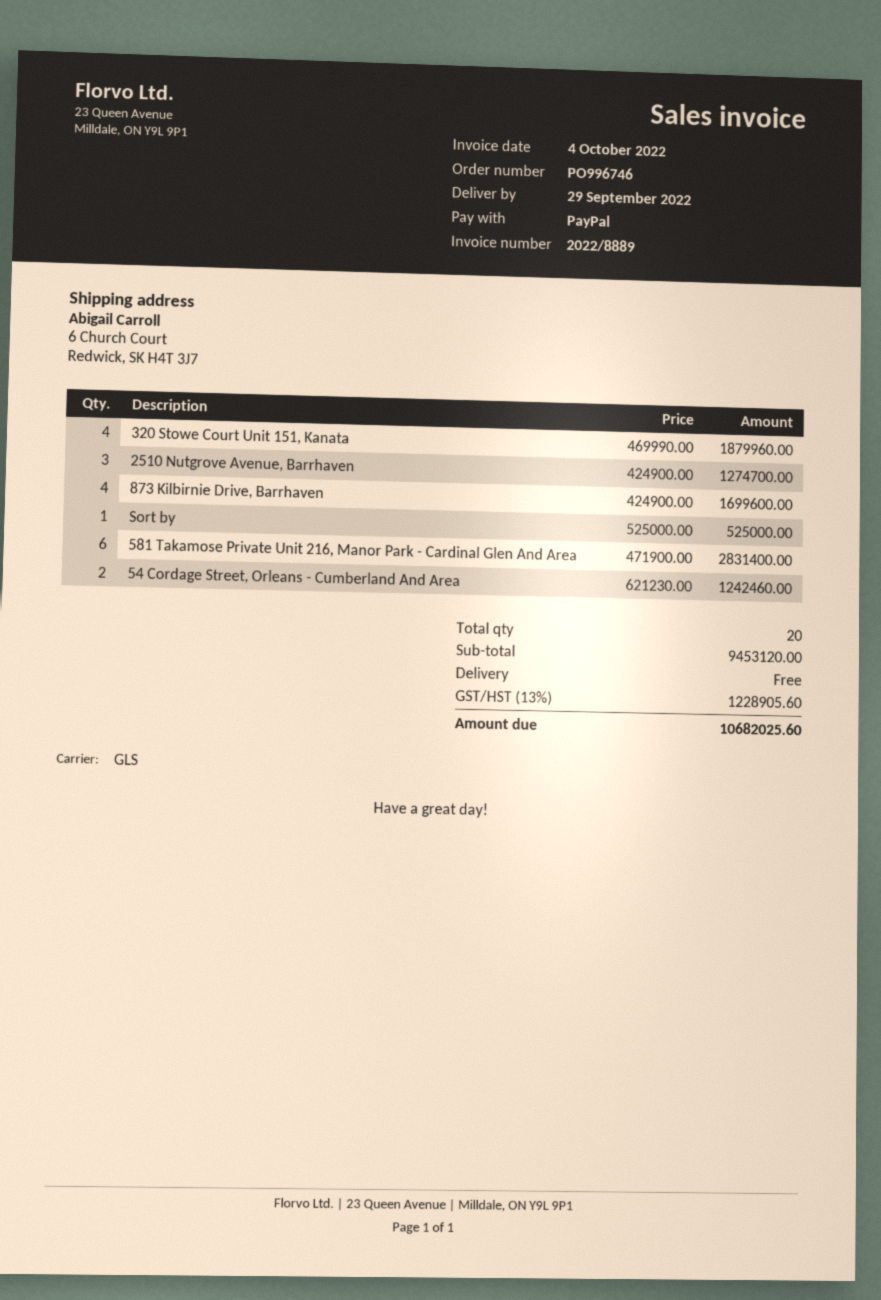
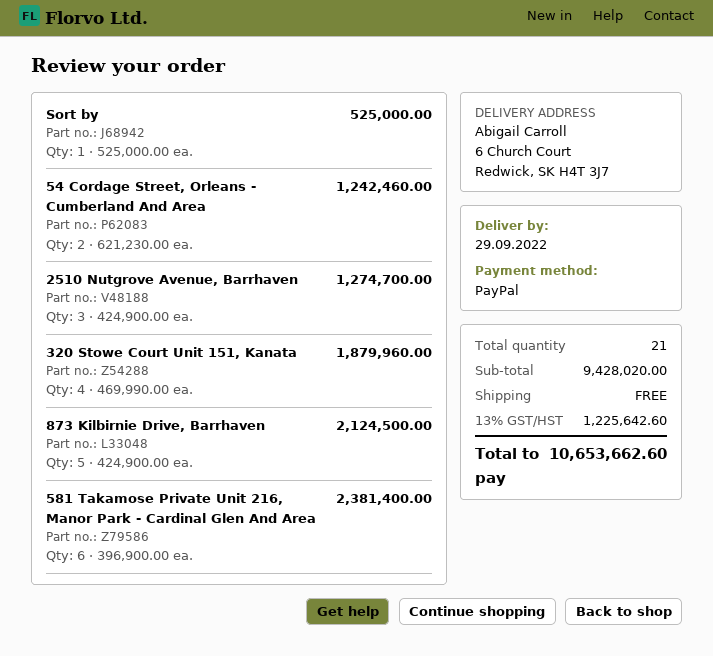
873 Kilbirnie Drive, Barrhaven: 4 x 424900.00 = 1699600.00 -> 5 x 424900.00 = 2124500.00
581 Takamose Private Unit 216, Manor Park - Cardinal Glen And Area: 6 x 471900.00 = 2831400.00 -> 6 x 396900.00 = 2381400.00
total quantity: 20 -> 21
subtotal: 9453120.00 -> 9428020.00
tax: 13% = 1228905.60 -> 13% = 1225642.60
total: 10682025.60 -> 10653662.60

